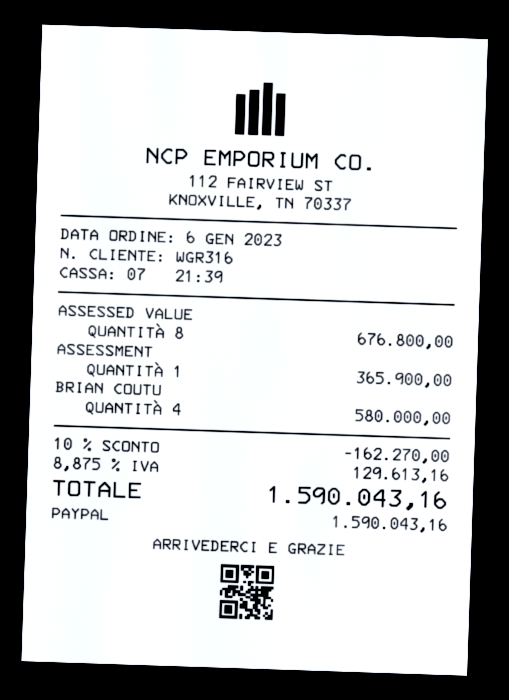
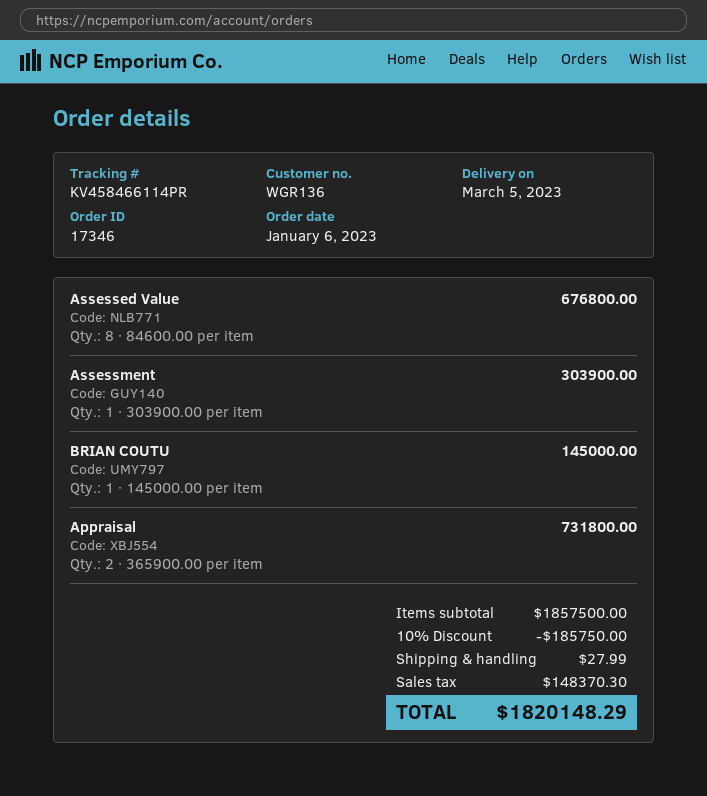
customer number: WGR316 -> WGR136
ASSESSMENT: 1 for 365900.00 -> 1 for 303900.00
BRIAN COUTU: 4 for 580000.00 -> 1 for 145000.00
Appraisal: none -> 2 for 731800.00
discount: 10% = 162270.00 -> 10% = 185750.00
shipping: none -> 27.99
tax: 129613.16 -> 148370.30
total: 1590043.16 -> 1820148.29

